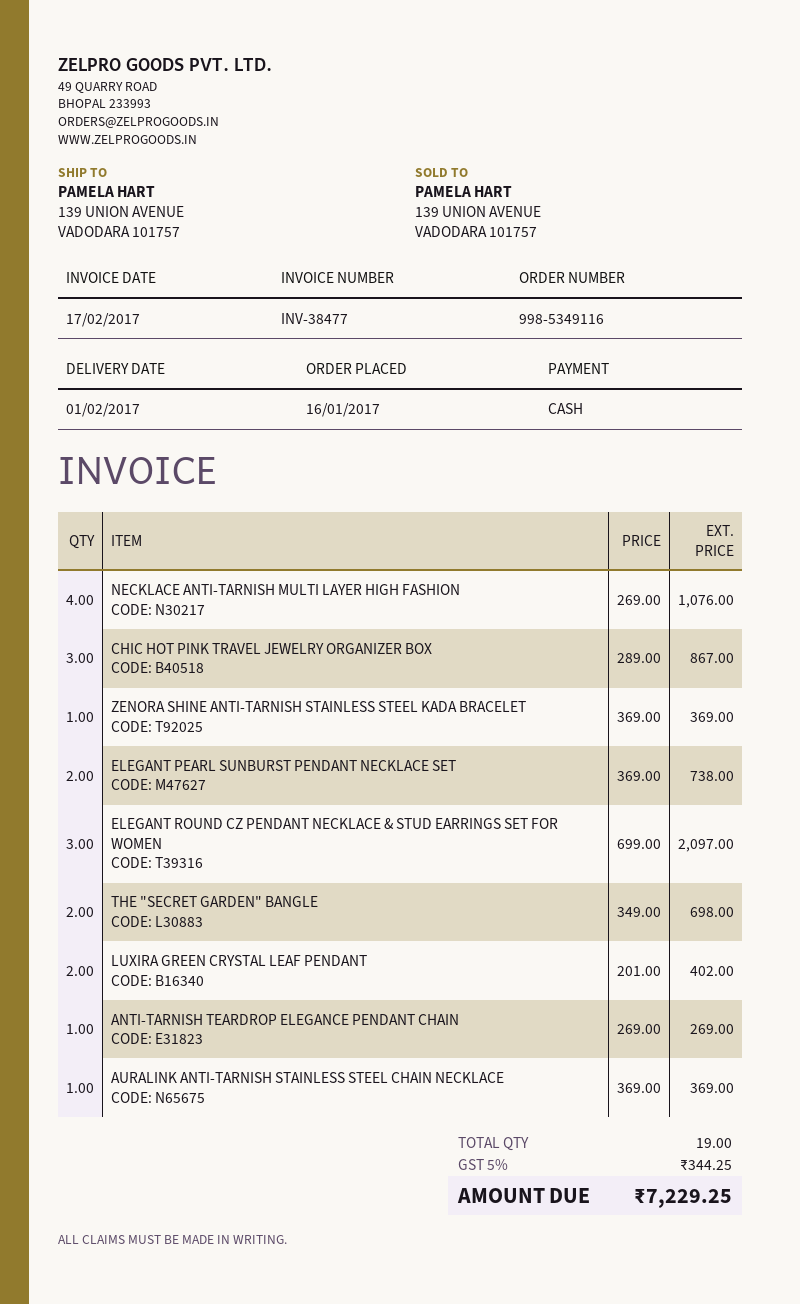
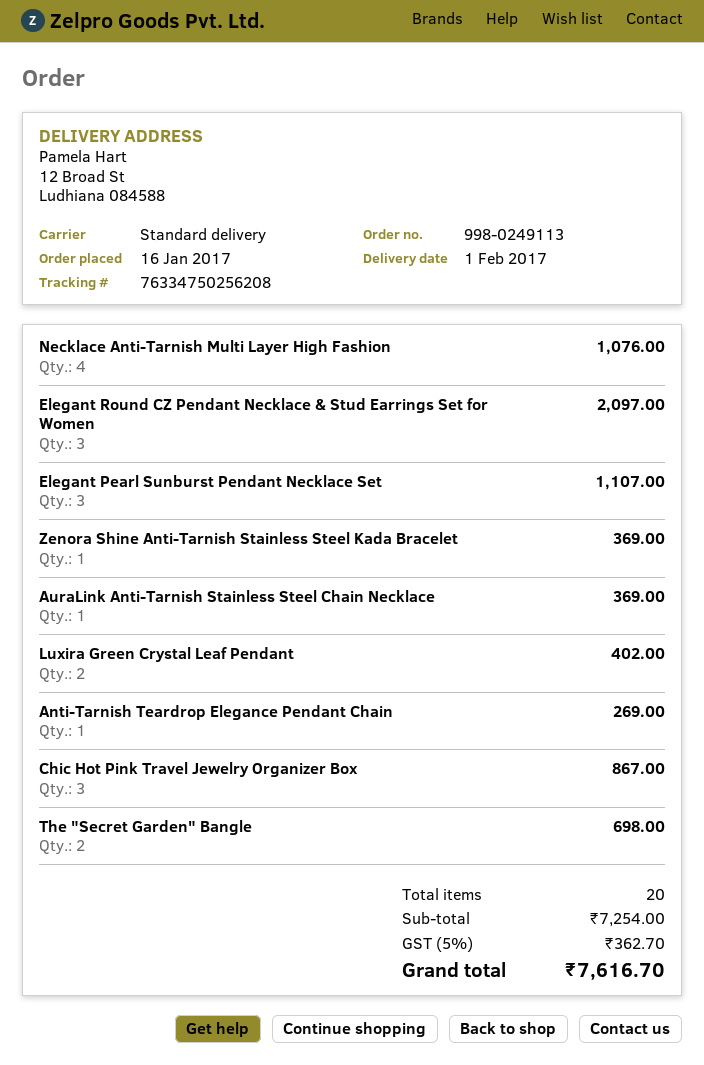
order number: 998-5349116 -> 998-0249113
ship to: 139 UNION AVENUE, VADODARA 101757 -> 12 Broad St, Ludhiana 084588
ELEGANT PEARL SUNBURST PENDANT NECKLACE SET: 2 for 738.00 -> 3 for 1107.00
total quantity: 19 -> 20
tax: 5% = 344.25 -> 5% = 362.70
total: 7229.25 -> 7616.70

